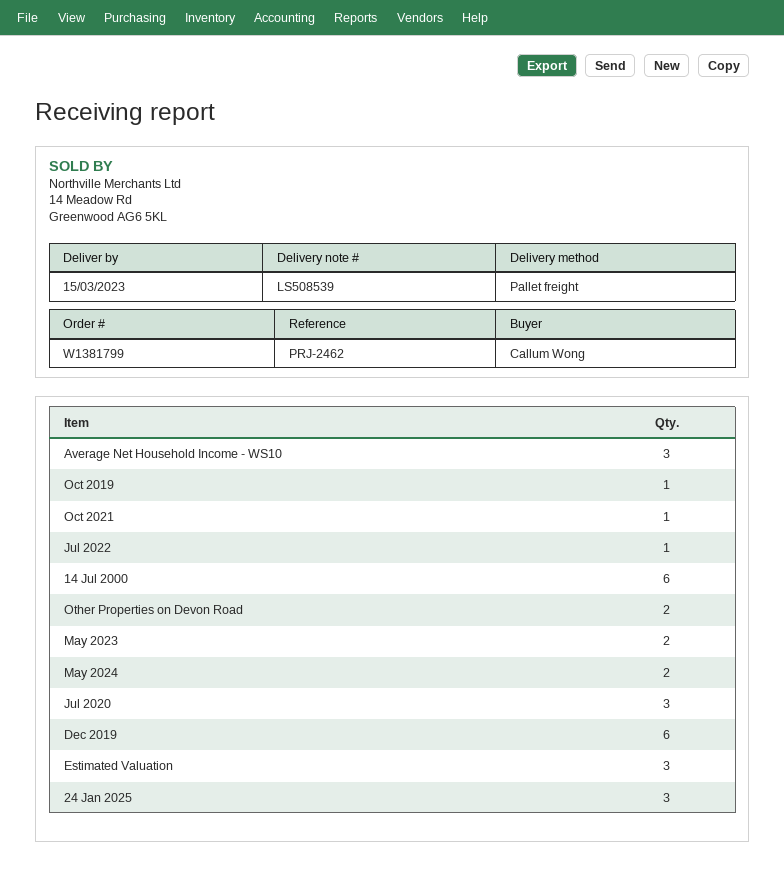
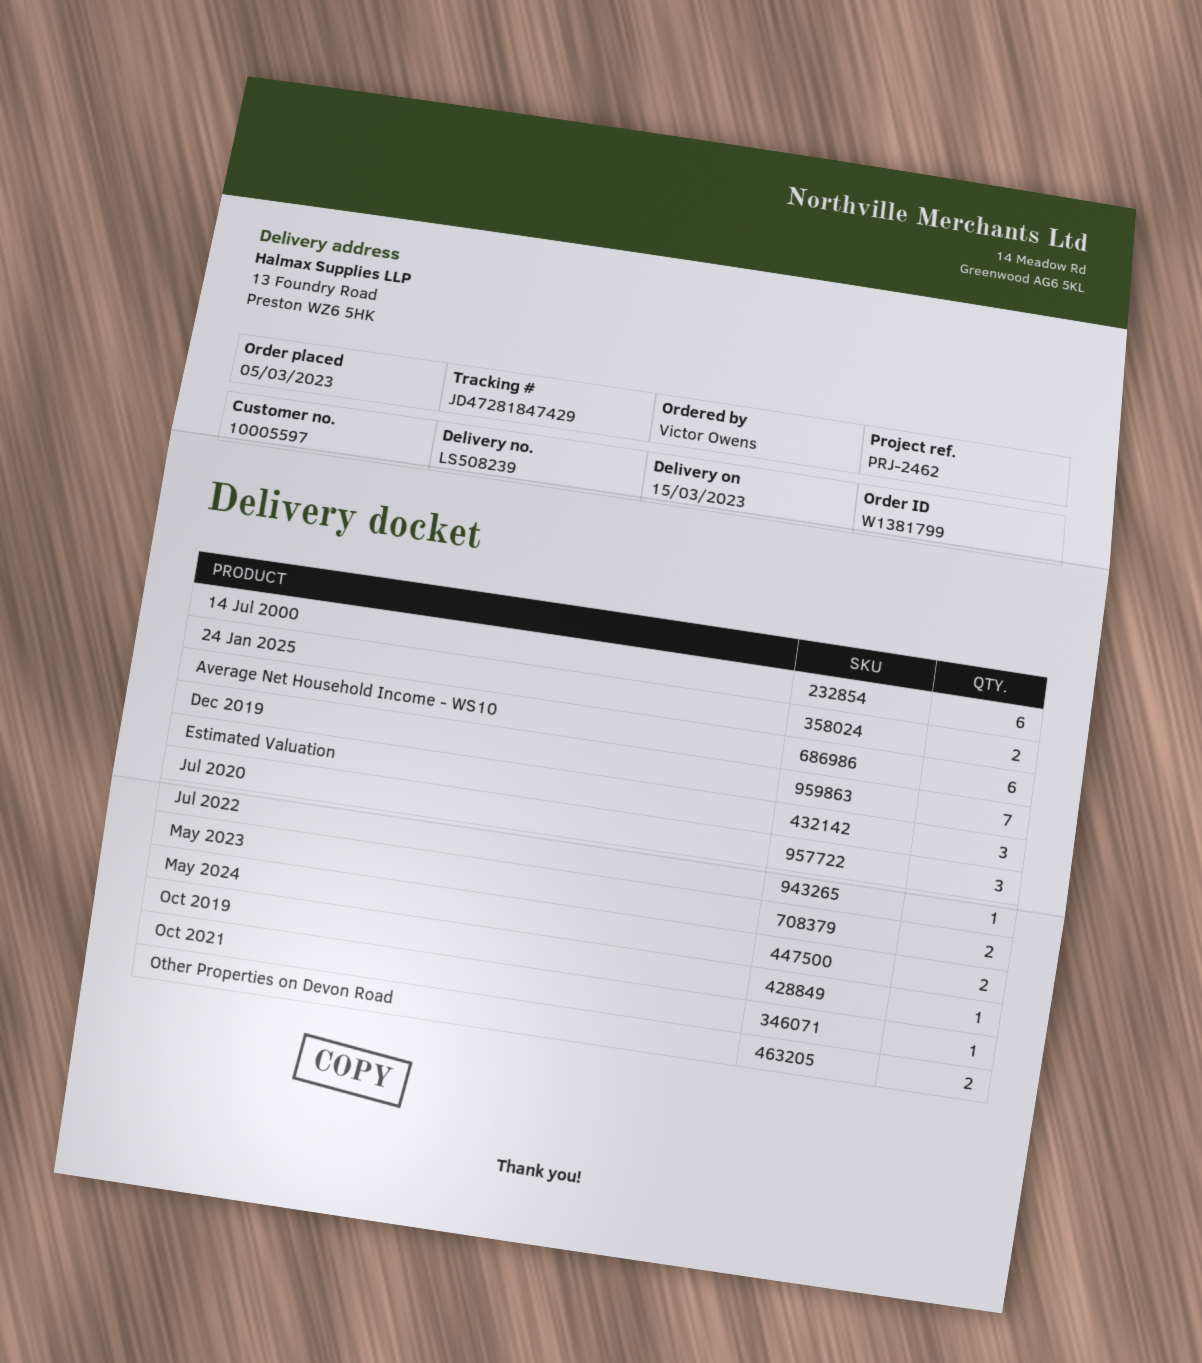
delivery note number: LS508539 -> LS508239
ordered by: Callum Wong -> Victor Owens
Average Net Household Income - WS10: 3 -> 6
Dec 2019: 6 -> 7
24 Jan 2025: 3 -> 2

